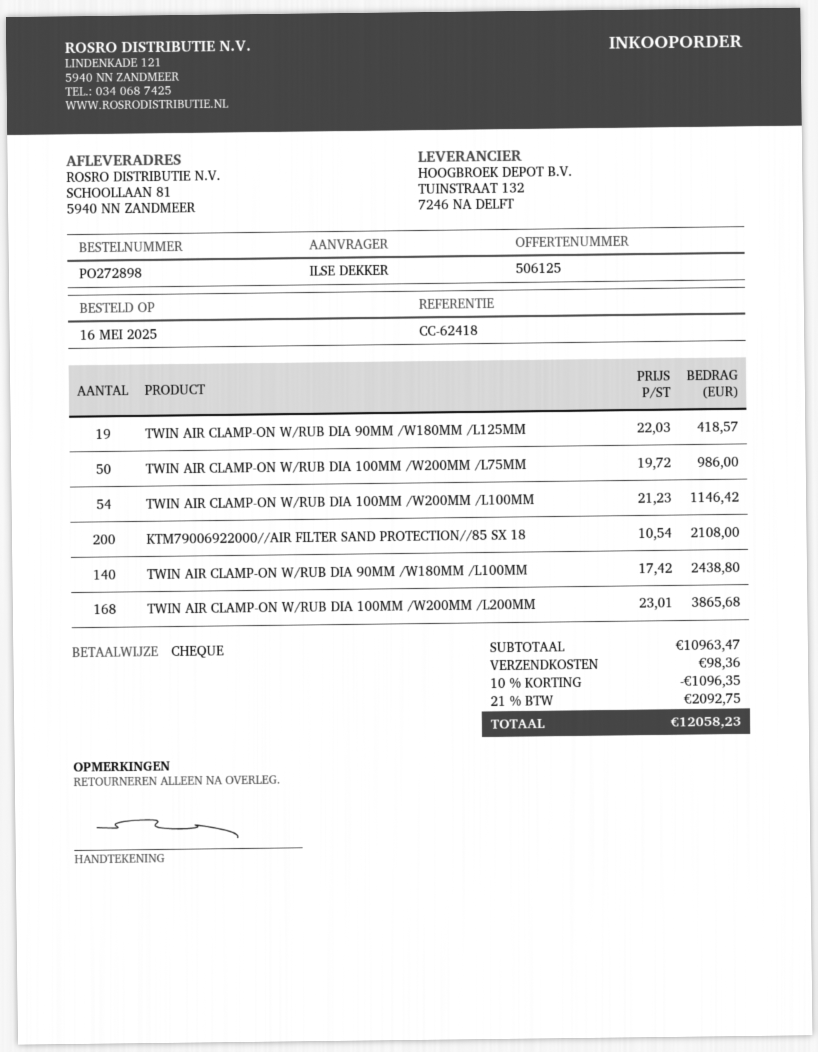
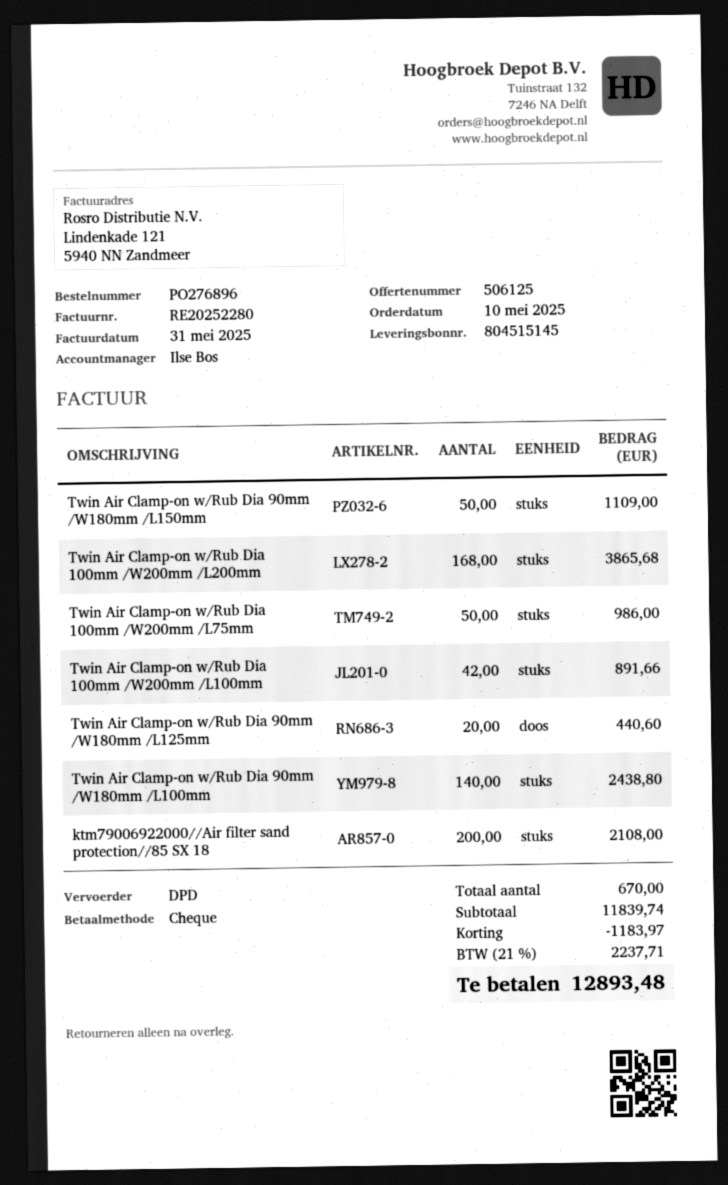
order number: PO272898 -> PO276896
order date: 2025-05-16 -> 2025-05-10
TWIN AIR CLAMP-ON W/RUB DIA 90MM /W180MM /L125MM: 19 for 418.57 -> 20 for 440.60
TWIN AIR CLAMP-ON W/RUB DIA 100MM /W200MM /L100MM: 54 for 1146.42 -> 42 for 891.66
Twin Air Clamp-on w/Rub Dia 90mm /W180mm /L150mm: none -> 50 for 1109.00
subtotal: 10963.47 -> 11839.74
discount: 1096.35 -> 1183.97
shipping: 98.36 -> none
tax: 21% = 2092.75 -> 21% = 2237.71
total: 12058.23 -> 12893.48

